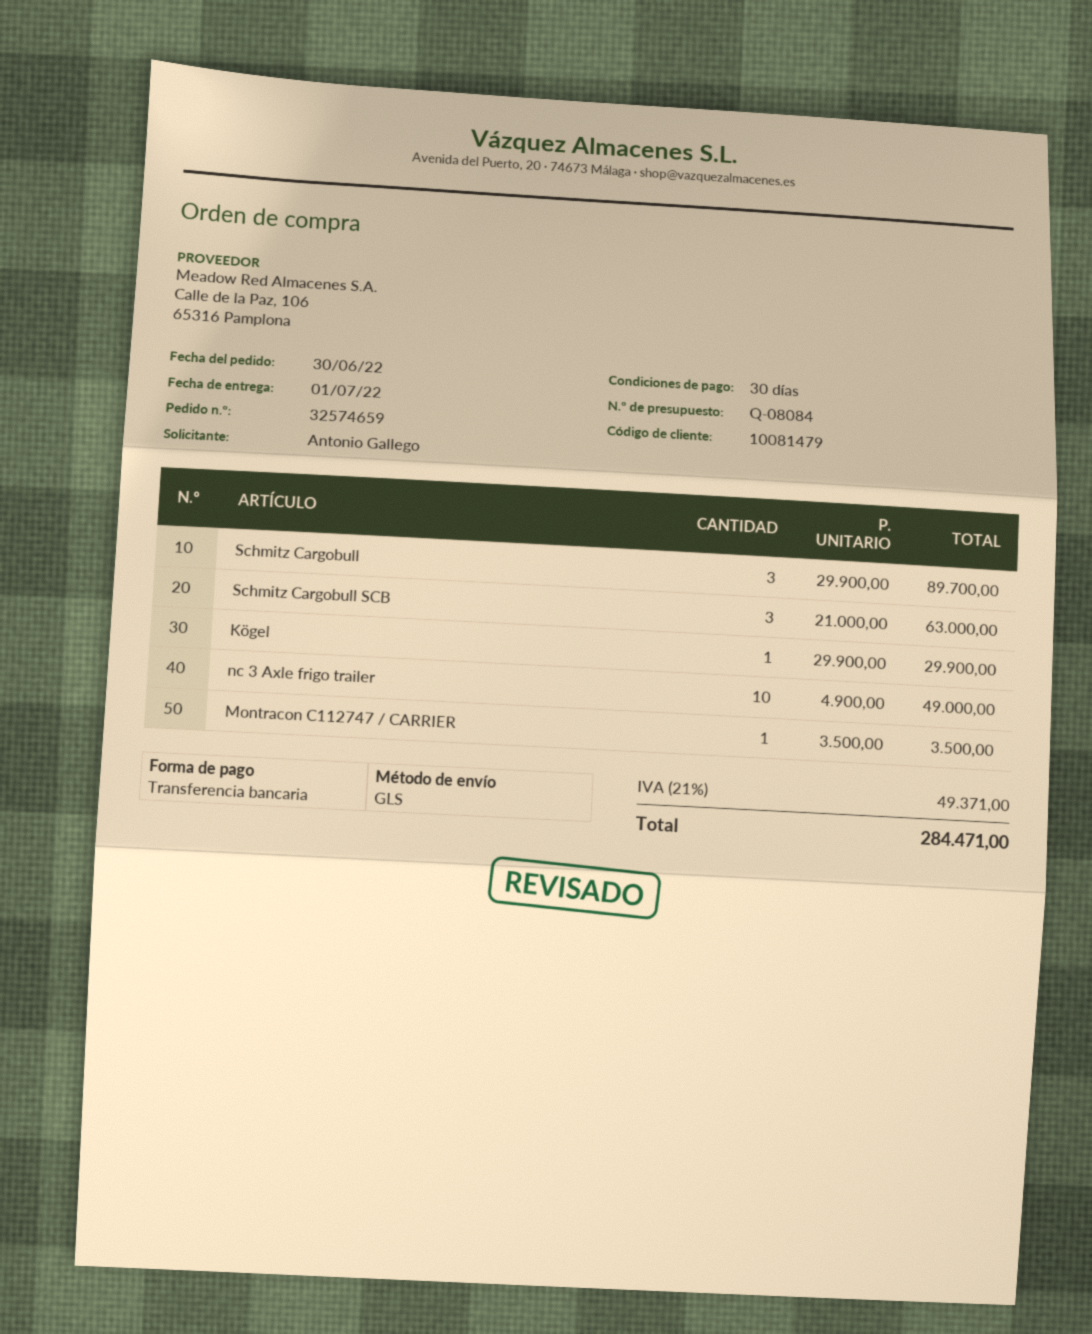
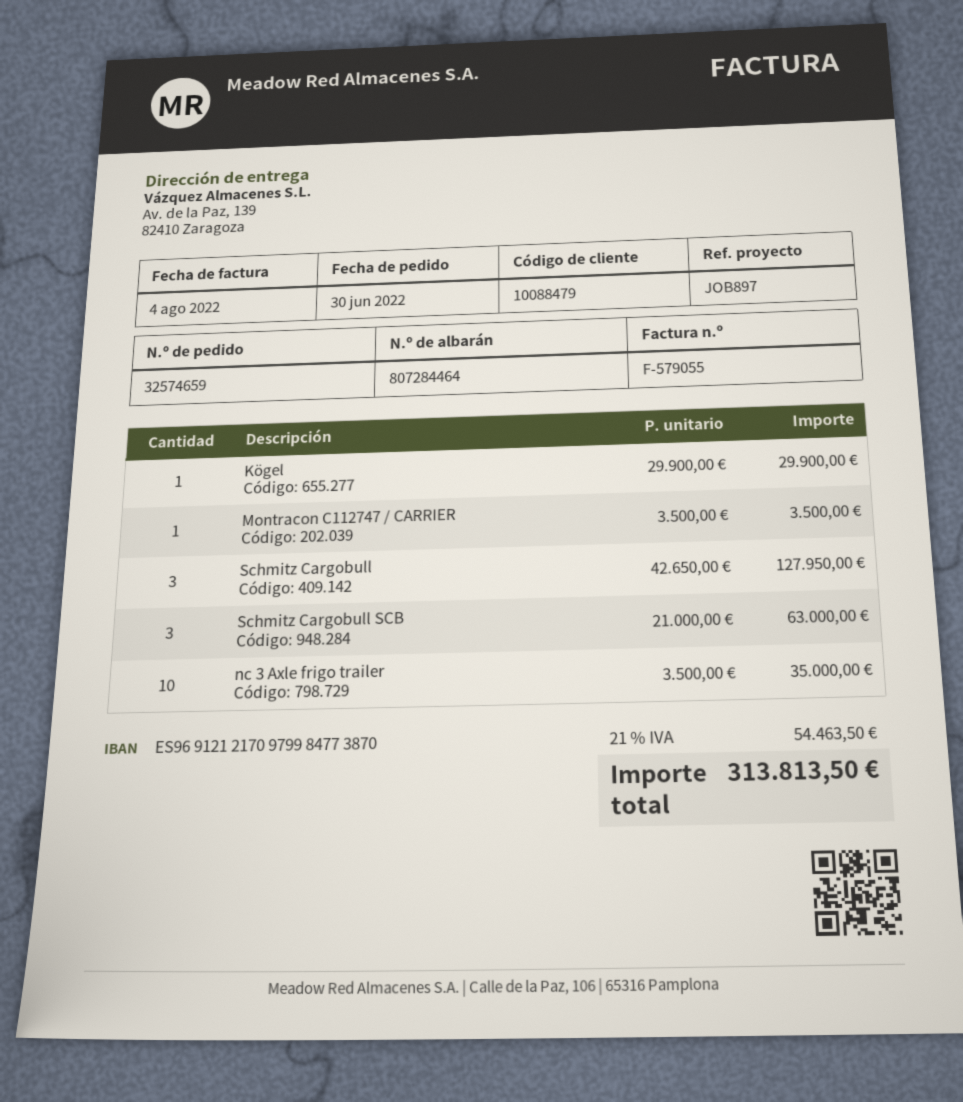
customer number: 10081479 -> 10088479
Schmitz Cargobull: 3 x 29900.00 = 89700.00 -> 3 x 42650.00 = 127950.00
nc 3 Axle frigo trailer: 10 x 4900.00 = 49000.00 -> 10 x 3500.00 = 35000.00
tax: 21% = 49371.00 -> 21% = 54463.50
total: 284471.00 -> 313813.50

